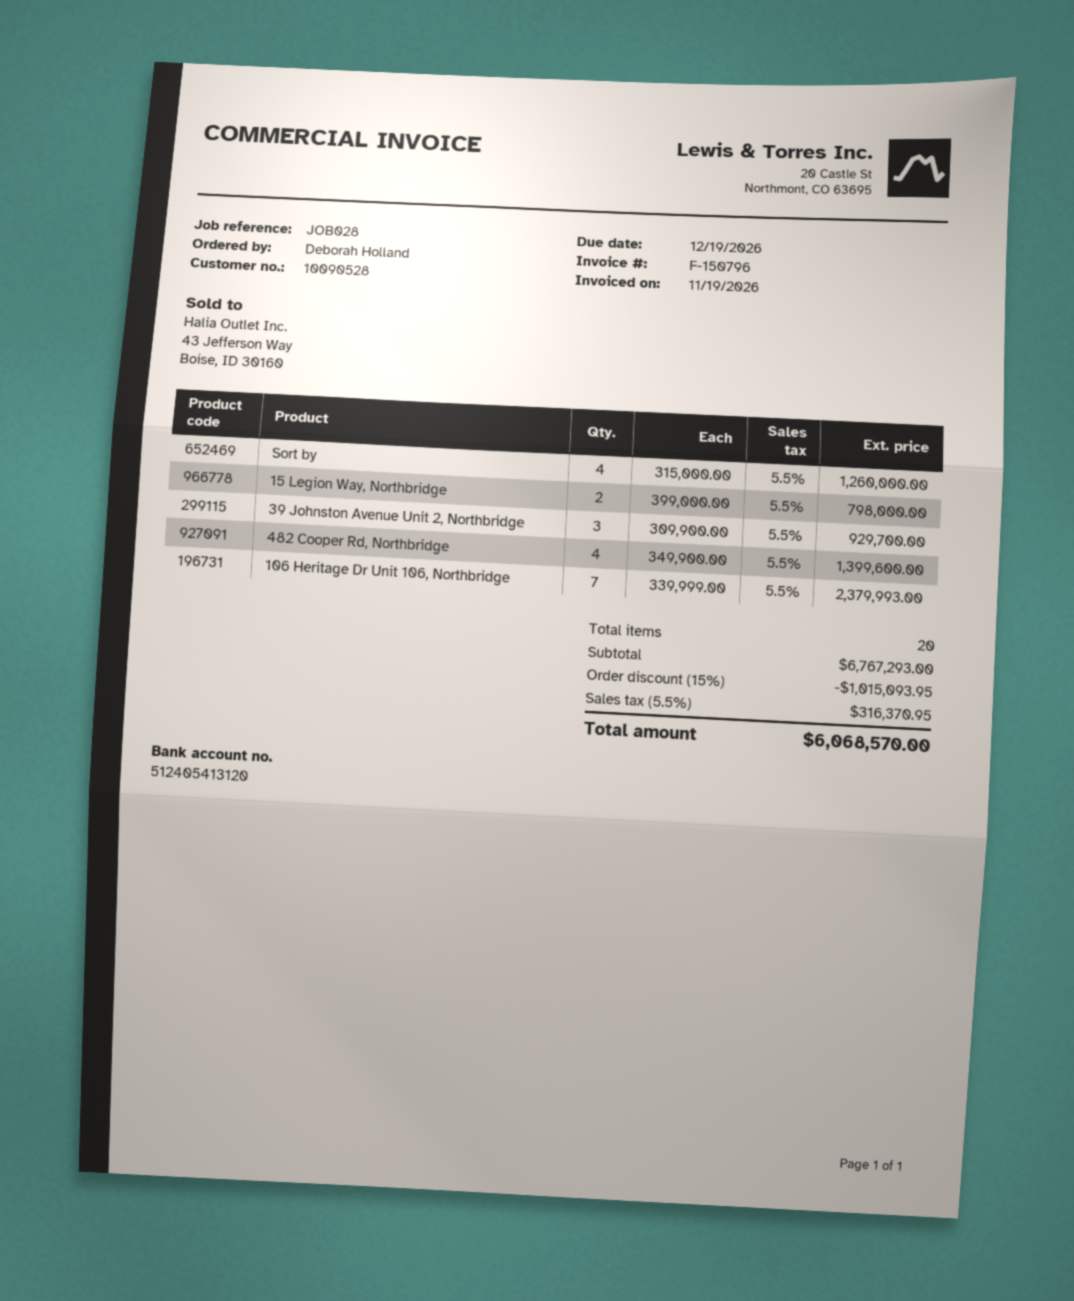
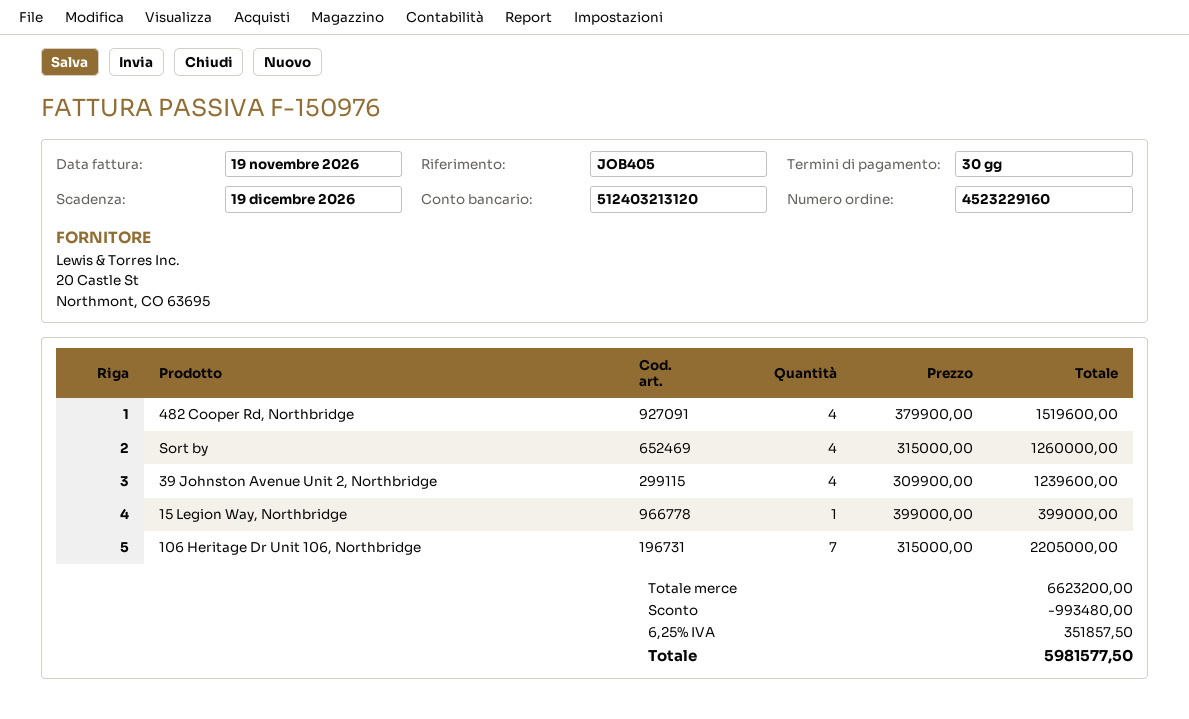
invoice number: F-150796 -> F-150976
reference: JOB028 -> JOB405
bank account: 512405413120 -> 512403213120
15 Legion Way, Northbridge: 2 x 399000.00 = 798000.00 -> 1 x 399000.00 = 399000.00
39 Johnston Avenue Unit 2, Northbridge: 3 x 309900.00 = 929700.00 -> 4 x 309900.00 = 1239600.00
482 Cooper Rd, Northbridge: 4 x 349900.00 = 1399600.00 -> 4 x 379900.00 = 1519600.00
106 Heritage Dr Unit 106, Northbridge: 7 x 339999.00 = 2379993.00 -> 7 x 315000.00 = 2205000.00
subtotal: 6767293.00 -> 6623200.00
discount: 1015093.95 -> 993480.00
tax: 5.5% = 316370.95 -> 6.25% = 351857.50
total: 6068570.00 -> 5981577.50

